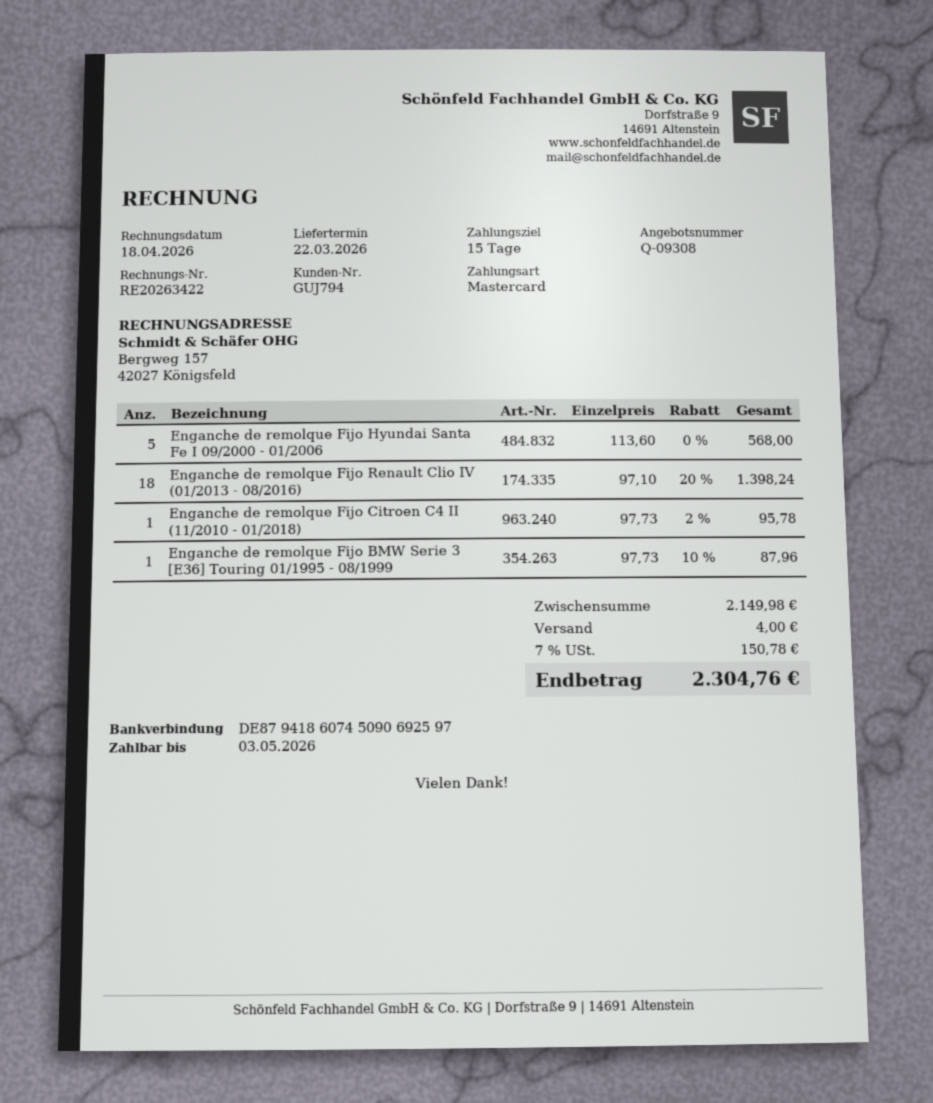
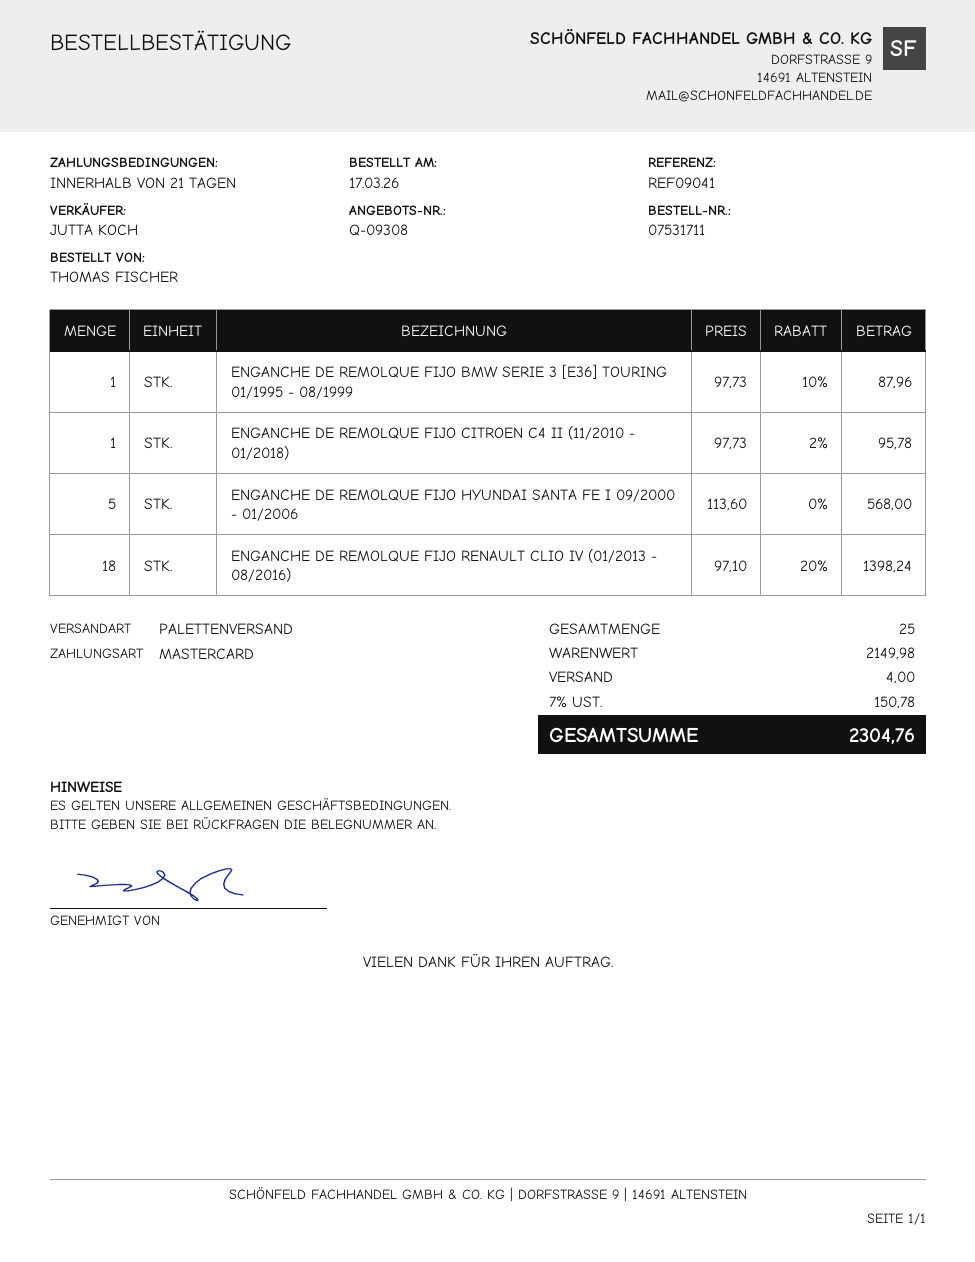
payment terms: 15 days -> 21 days

